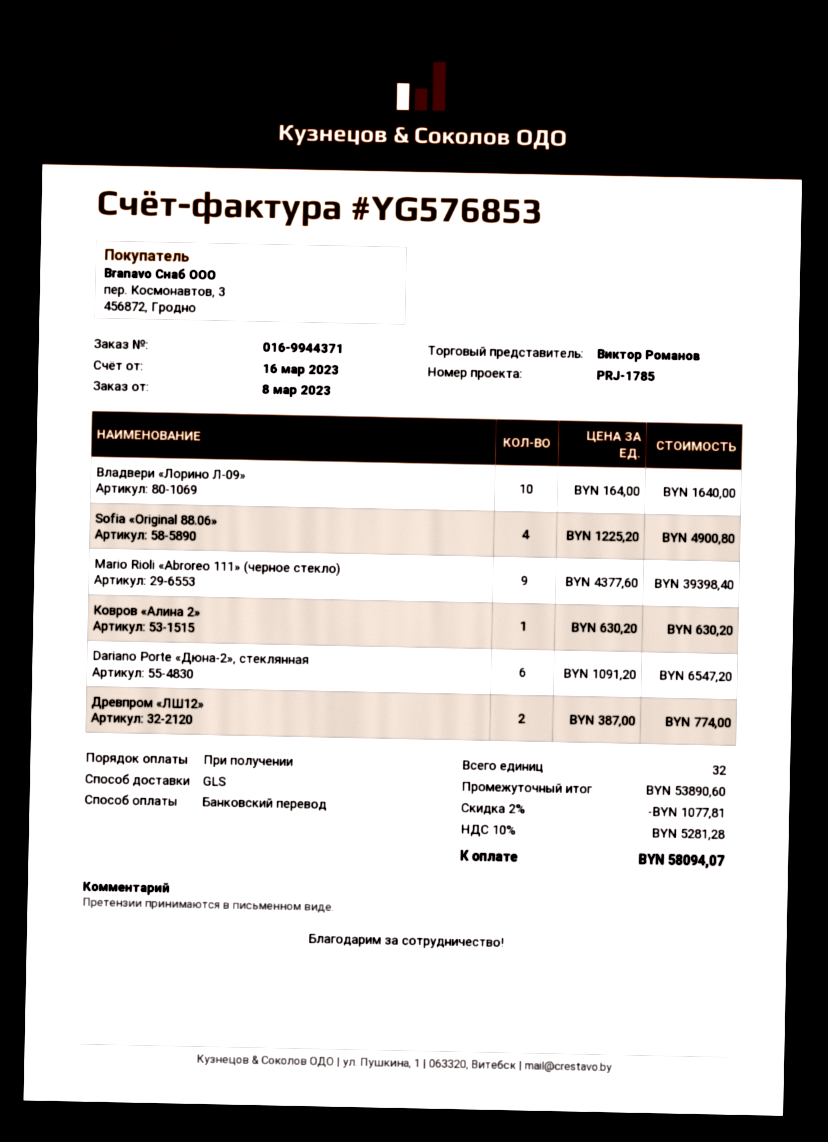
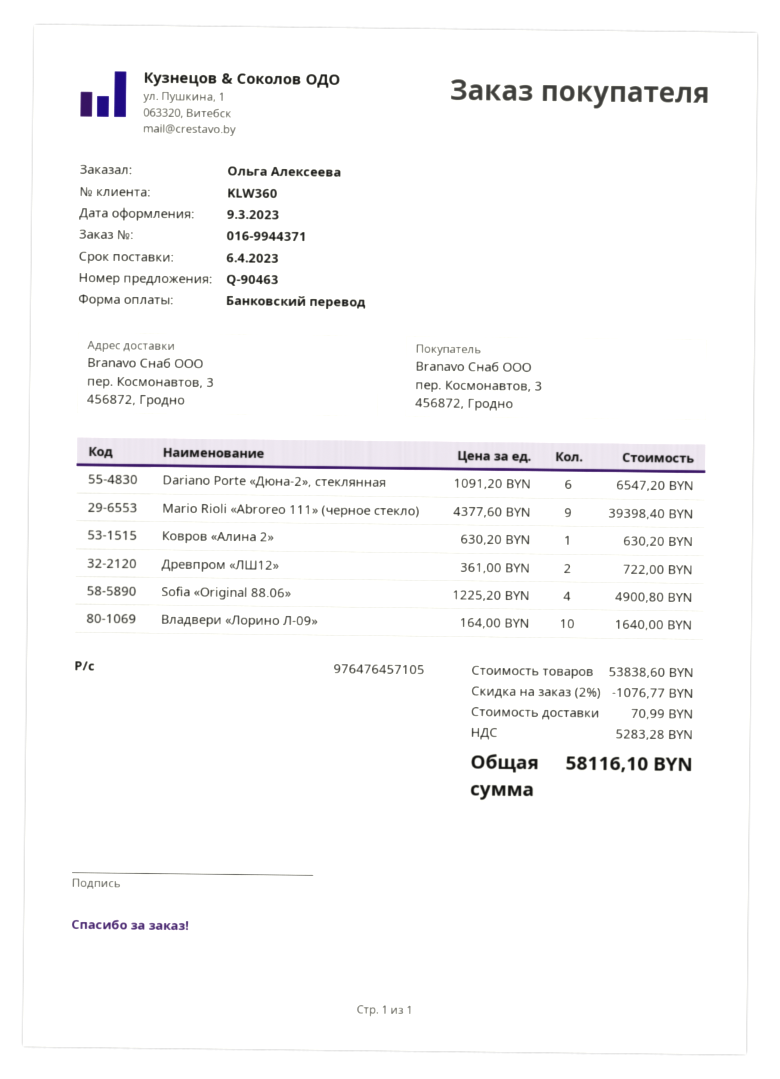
order date: 2023-03-08 -> 2023-03-09
Древпром «ЛШ12»: 2 x 387.00 = 774.00 -> 2 x 361.00 = 722.00
subtotal: 53890.60 -> 53838.60
discount: 2% = 1077.81 -> 2% = 1076.77
shipping: none -> 70.99
tax: 5281.28 -> 5283.28
total: 58094.07 -> 58116.10

